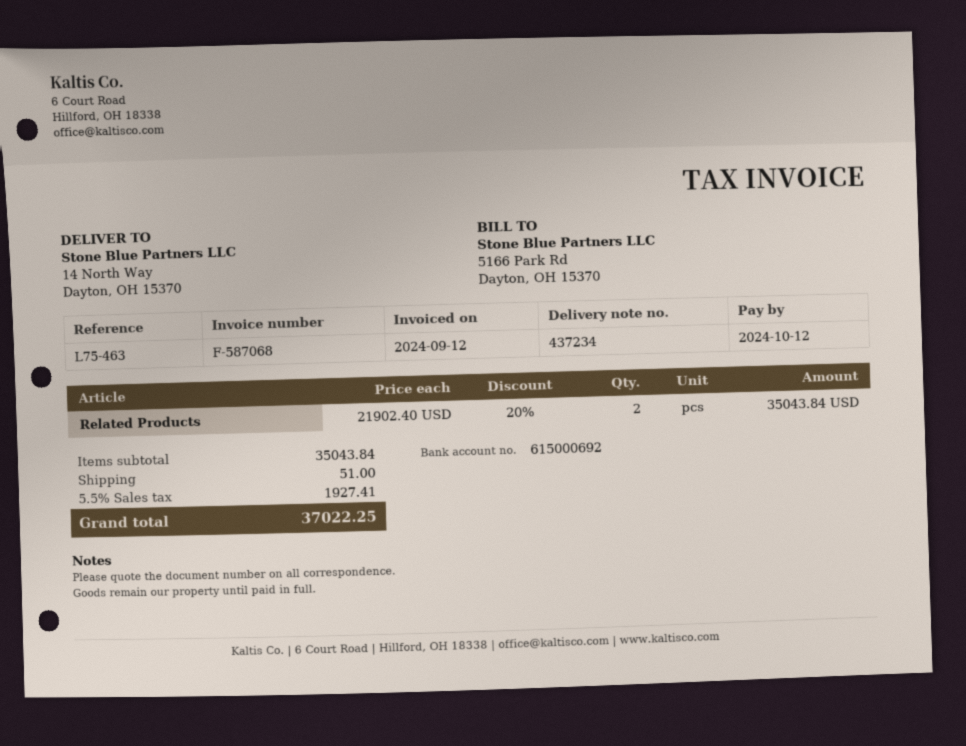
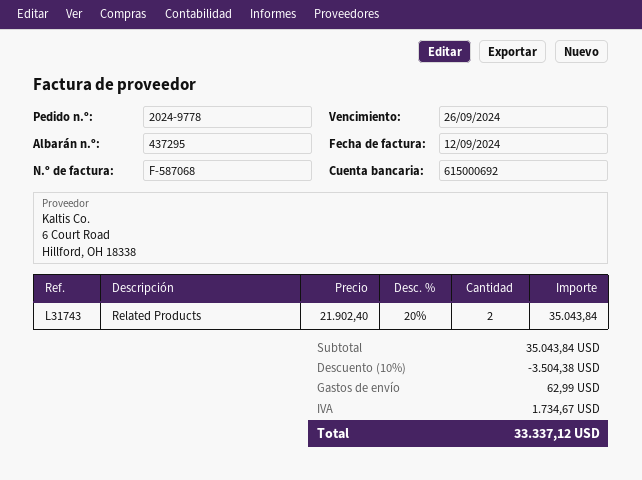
delivery note number: 437234 -> 437295
due date: 2024-10-12 -> 2024-09-26
discount: none -> 10% = 3504.38
shipping: 51.00 -> 62.99
tax: 1927.41 -> 1734.67
total: 37022.25 -> 33337.12

